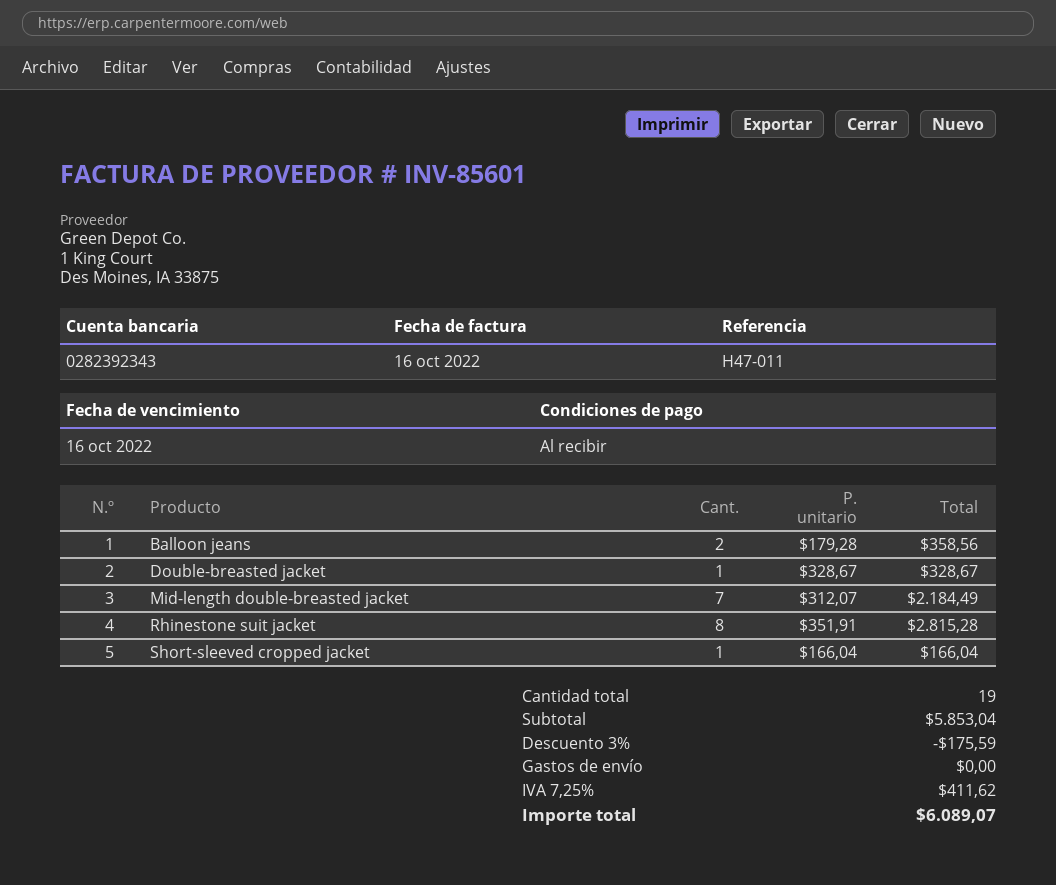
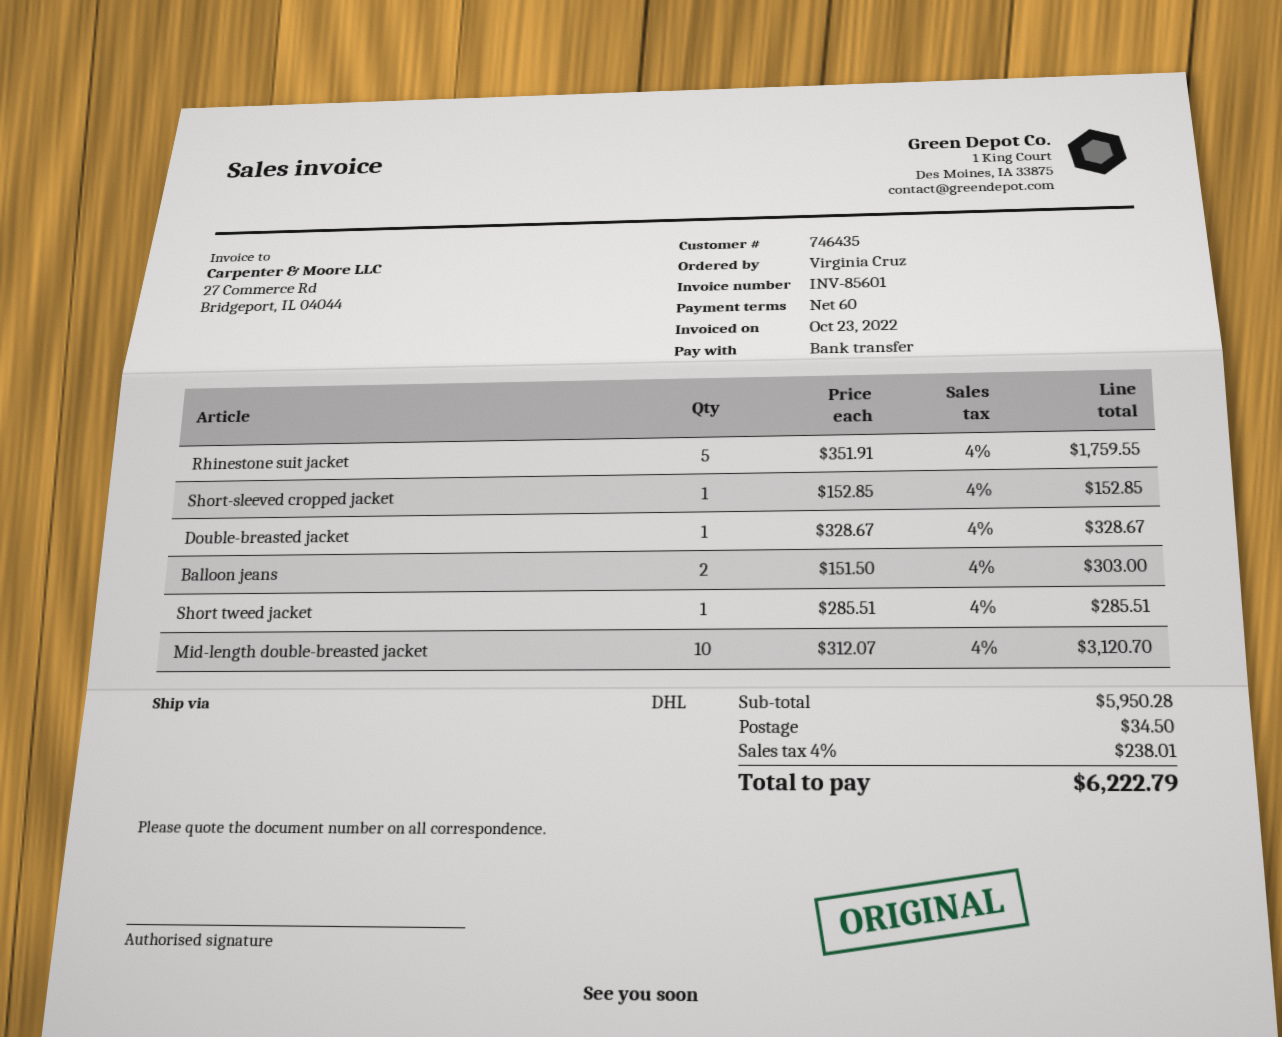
invoice date: 2022-10-16 -> 2022-10-23
payment terms: on receipt -> 60 days
Balloon jeans: 2 x 179.28 = 358.56 -> 2 x 151.50 = 303.00
Mid-length double-breasted jacket: 7 x 312.07 = 2184.49 -> 10 x 312.07 = 3120.70
Rhinestone suit jacket: 8 x 351.91 = 2815.28 -> 5 x 351.91 = 1759.55
Short-sleeved cropped jacket: 1 x 166.04 = 166.04 -> 1 x 152.85 = 152.85
Short tweed jacket: none -> 1 x 285.51 = 285.51
subtotal: 5853.04 -> 5950.28
discount: 3% = 175.59 -> none
shipping: 0.00 -> 34.50
tax: 7.25% = 411.62 -> 4% = 238.01
total: 6089.07 -> 6222.79

